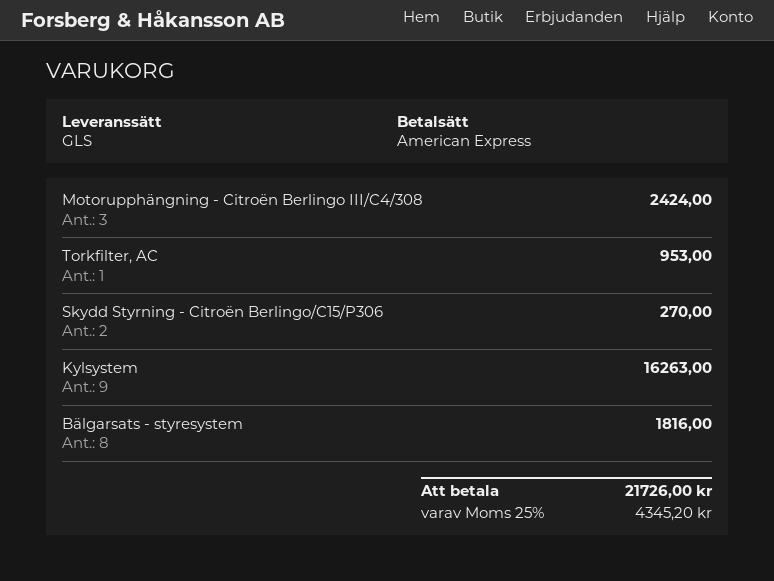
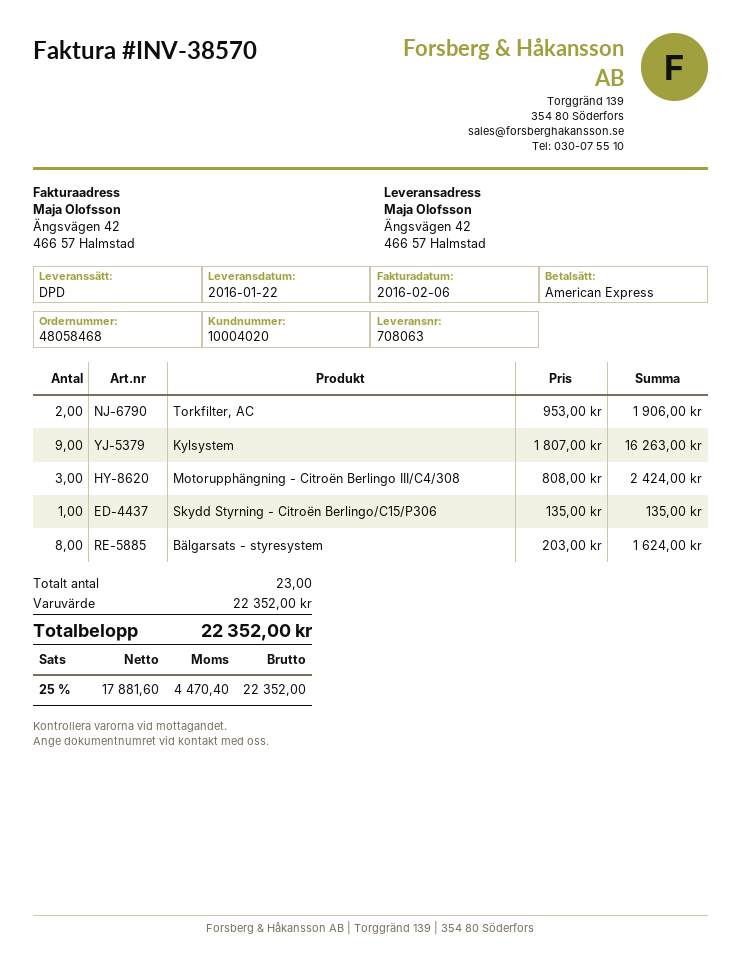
shipping method: GLS -> DPD
Torkfilter, AC: 1 for 953.00 -> 2 for 1906.00
Skydd Styrning - Citroën Berlingo/C15/P306: 2 for 270.00 -> 1 for 135.00
Bälgarsats - styresystem: 8 for 1816.00 -> 8 for 1624.00
tax: 25% = 4345.20 -> 25% = 4470.40
total: 21726.00 -> 22352.00

